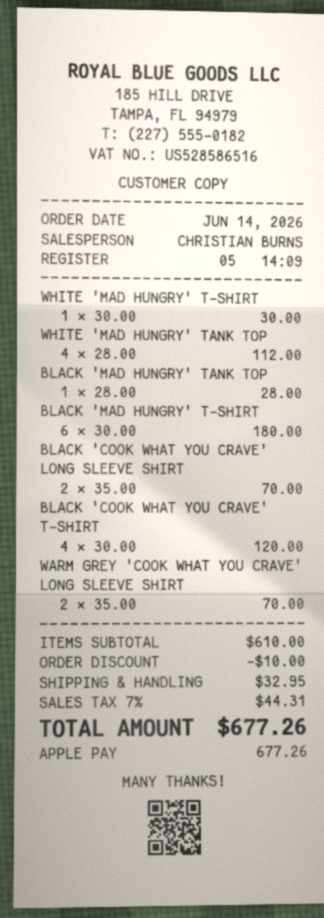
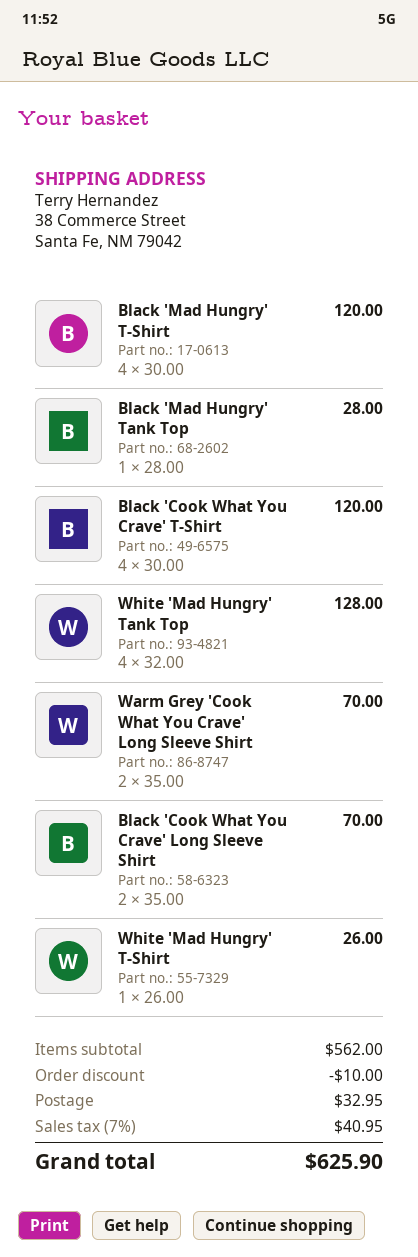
WHITE 'MAD HUNGRY' T-SHIRT: 1 x 30.00 = 30.00 -> 1 x 26.00 = 26.00
WHITE 'MAD HUNGRY' TANK TOP: 4 x 28.00 = 112.00 -> 4 x 32.00 = 128.00
BLACK 'MAD HUNGRY' T-SHIRT: 6 x 30.00 = 180.00 -> 4 x 30.00 = 120.00
subtotal: 610.00 -> 562.00
tax: 7% = 44.31 -> 7% = 40.95
total: 677.26 -> 625.90

